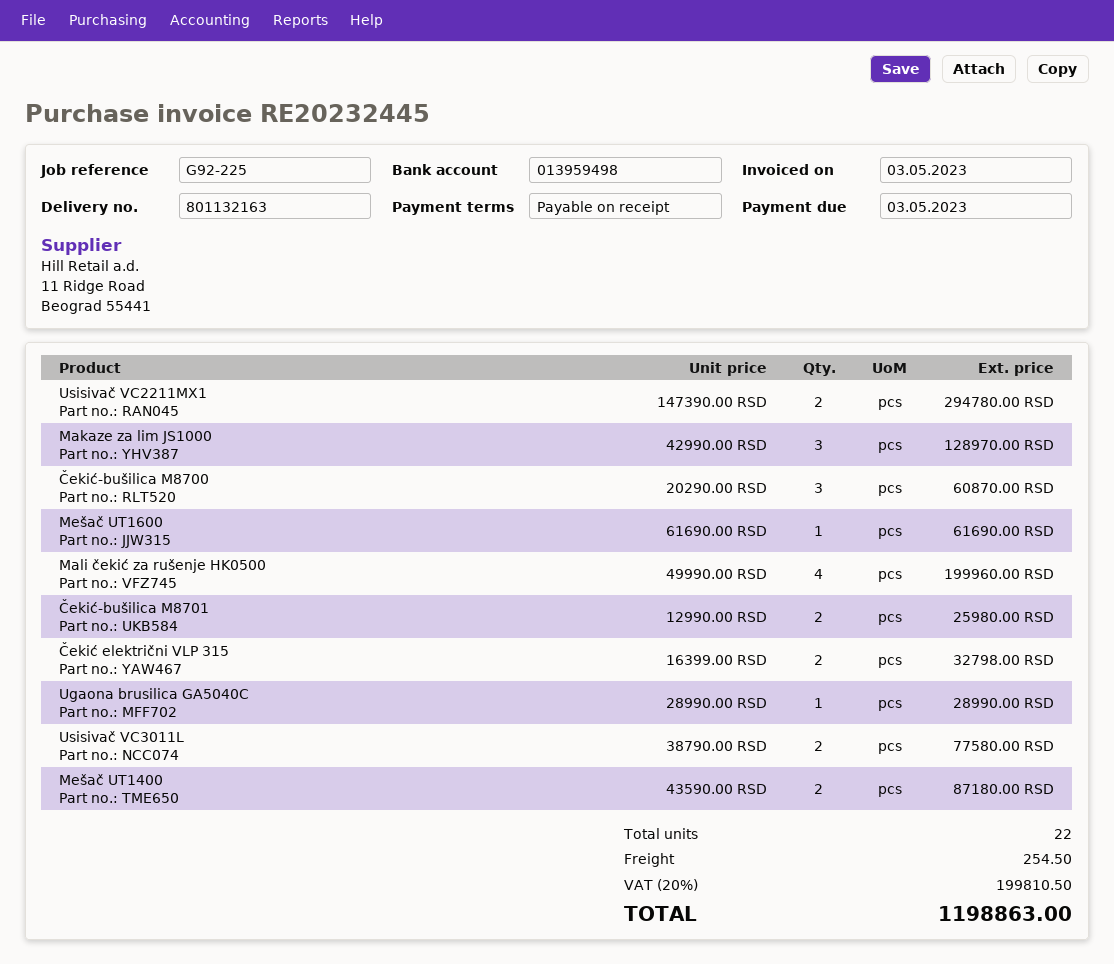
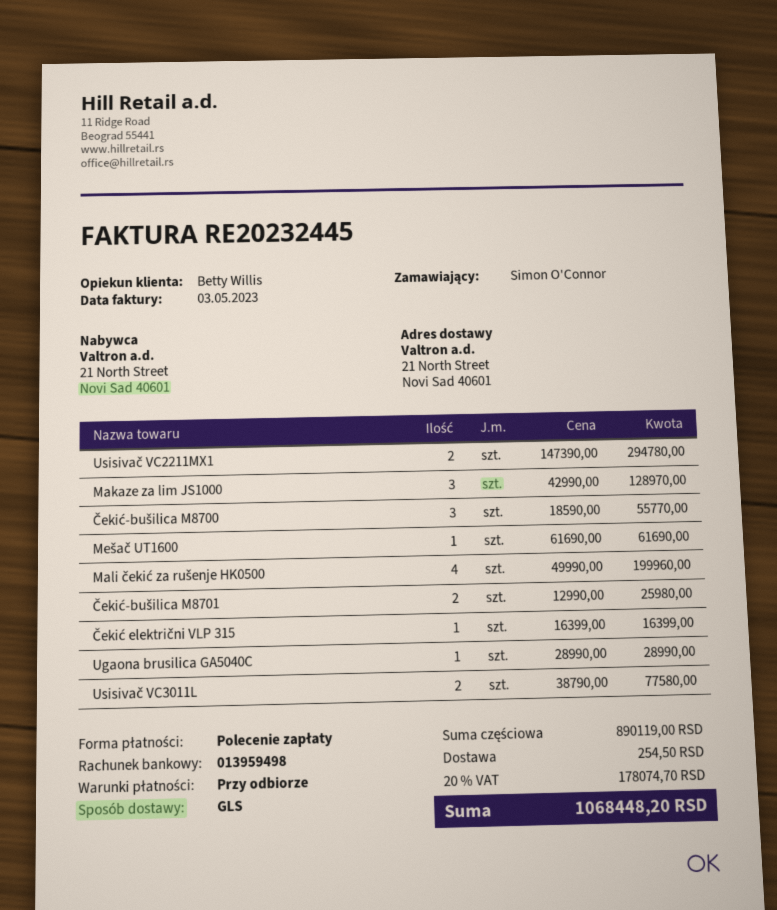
Čekić-bušilica M8700: 3 x 20290.00 = 60870.00 -> 3 x 18590.00 = 55770.00
Čekić električni VLP 315: 2 x 16399.00 = 32798.00 -> 1 x 16399.00 = 16399.00
Mešač UT1400: 2 x 43590.00 = 87180.00 -> none
tax: 20% = 199810.50 -> 20% = 178074.70
total: 1198863.00 -> 1068448.20

